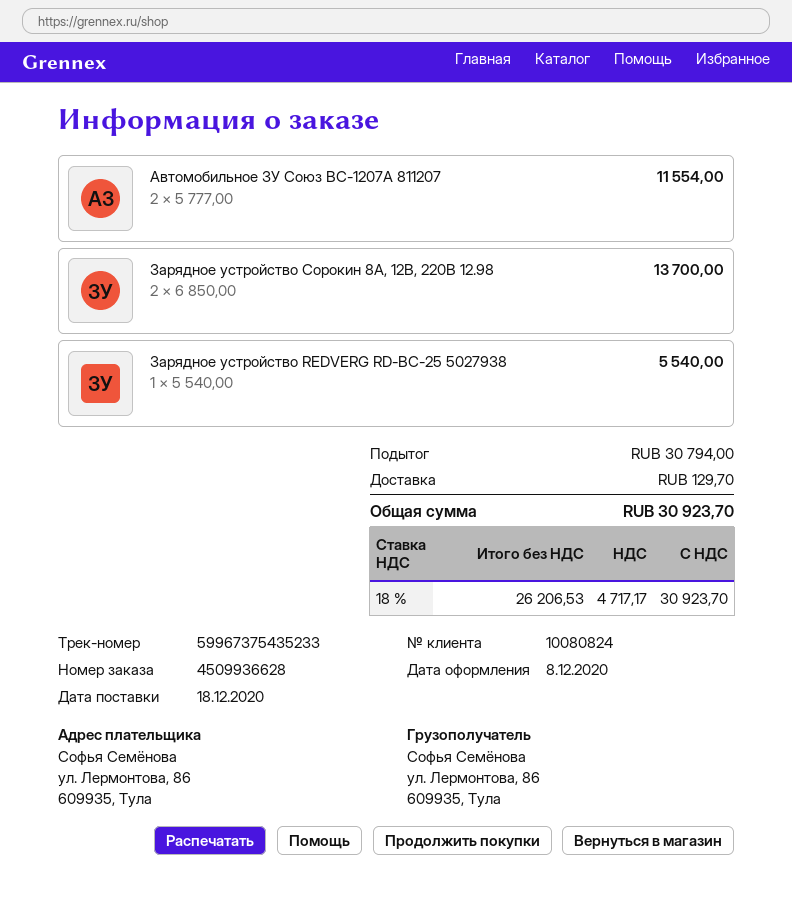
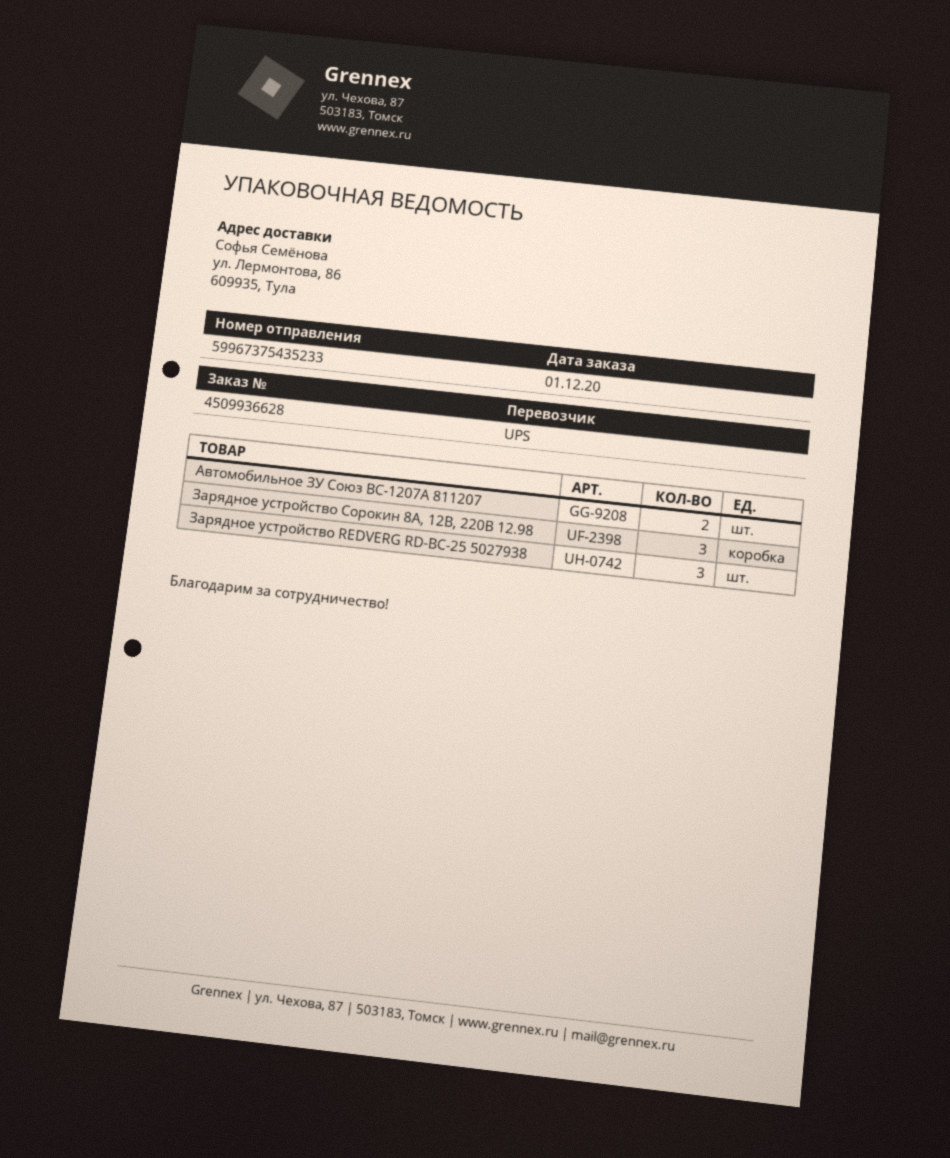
order date: 2020-12-08 -> 2020-12-01
Зарядное устройство Сорокин 8A, 12В, 220В 12.98: 2 -> 3
Зарядное устройство REDVERG RD-BC-25 5027938: 1 -> 3

